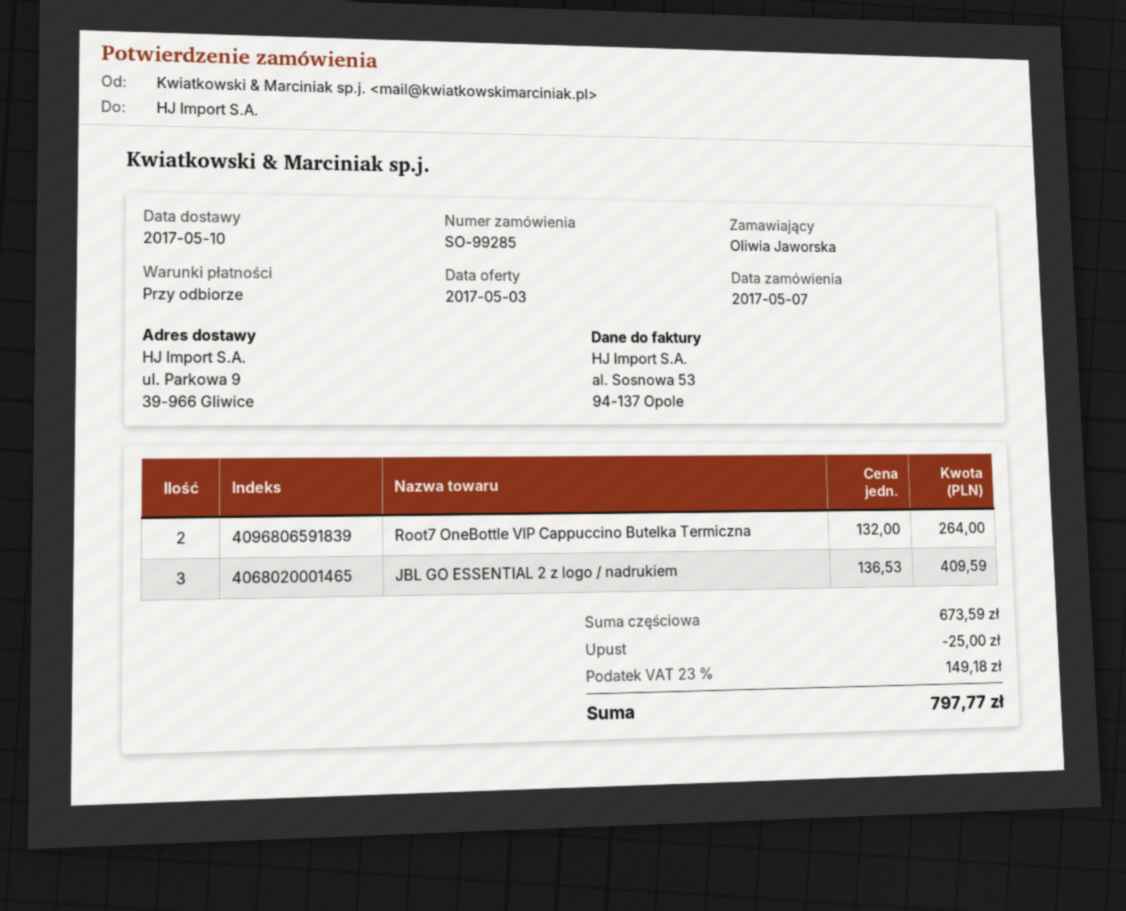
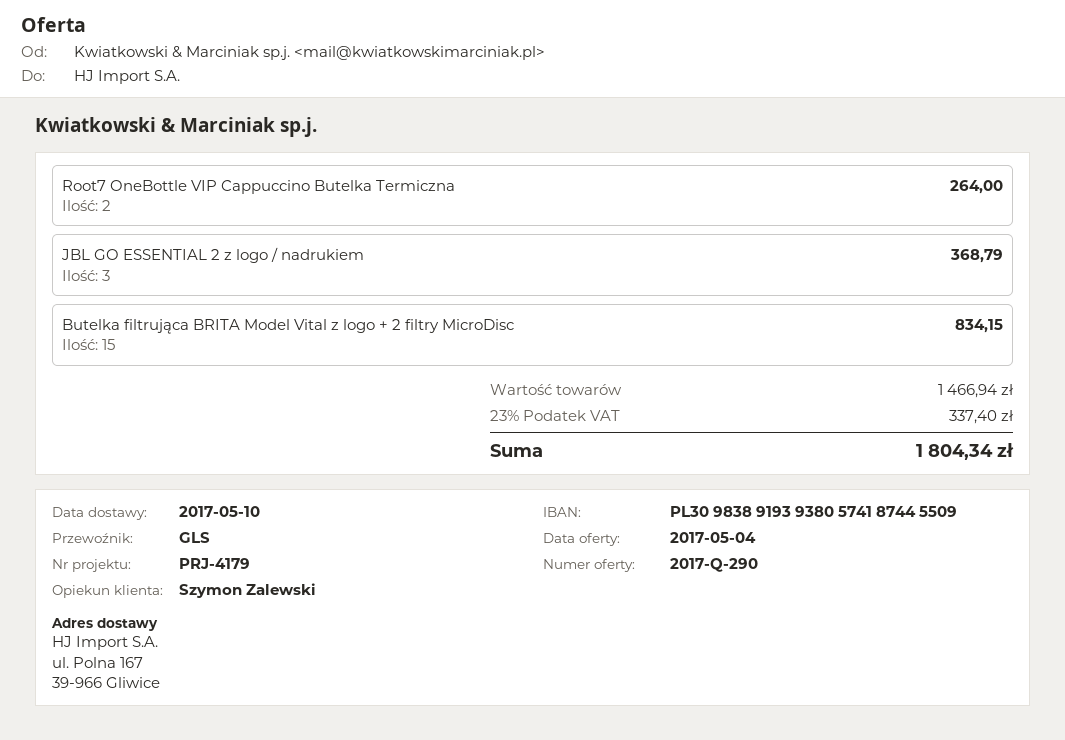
quote date: 2017-05-03 -> 2017-05-04
ship to: ul. Parkowa 9, 39-966 Gliwice -> ul. Polna 167, 39-966 Gliwice
JBL GO ESSENTIAL 2 z logo / nadrukiem: 3 for 409.59 -> 3 for 368.79
Butelka filtrująca BRITA Model Vital z logo + 2 filtry MicroDisc: none -> 15 for 834.15
subtotal: 673.59 -> 1466.94
discount: 25.00 -> none
tax: 23% = 149.18 -> 23% = 337.40
total: 797.77 -> 1804.34

